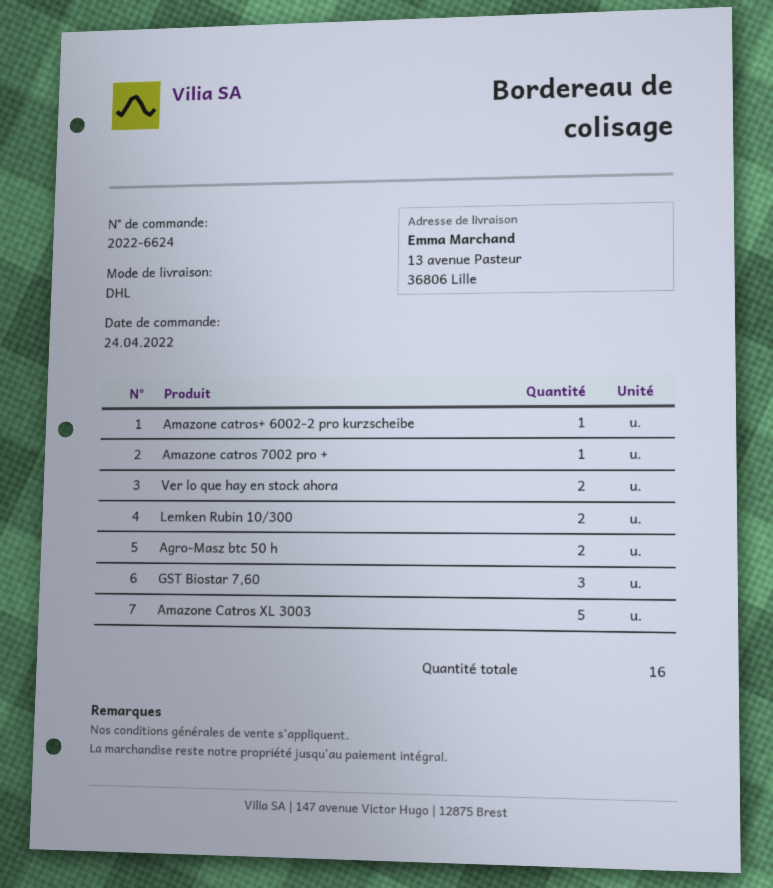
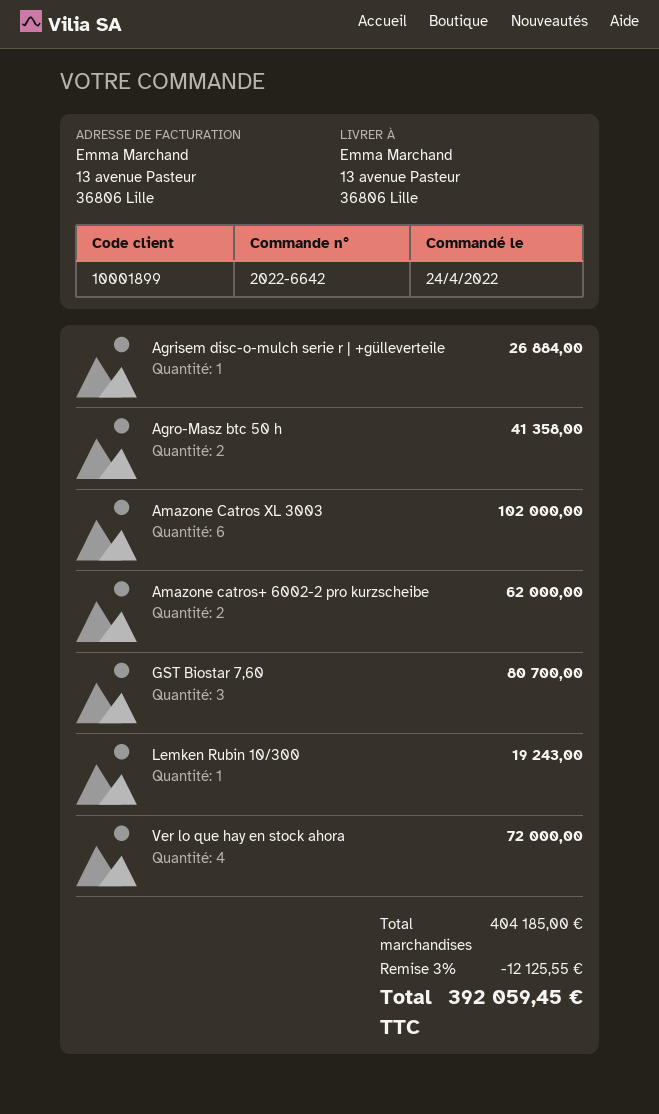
order number: 2022-6624 -> 2022-6642
Amazone catros+ 6002-2 pro kurzscheibe: 1 -> 2
Amazone catros 7002 pro +: 1 -> none
Ver lo que hay en stock ahora: 2 -> 4
Lemken Rubin 10/300: 2 -> 1
Amazone Catros XL 3003: 5 -> 6
Agrisem disc-o-mulch serie r | +gülleverteile: none -> 1

